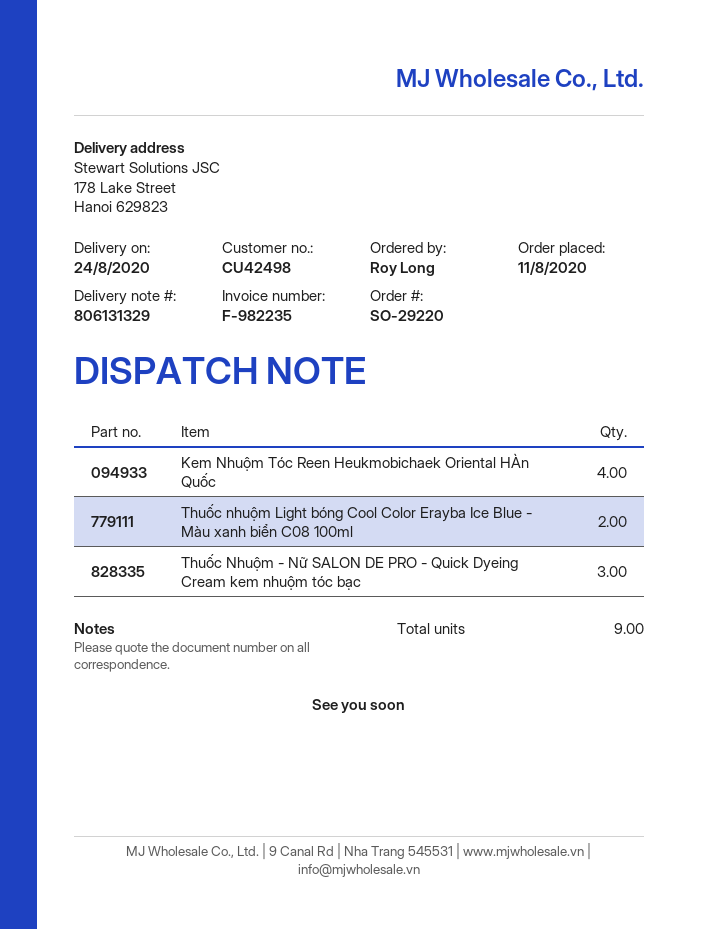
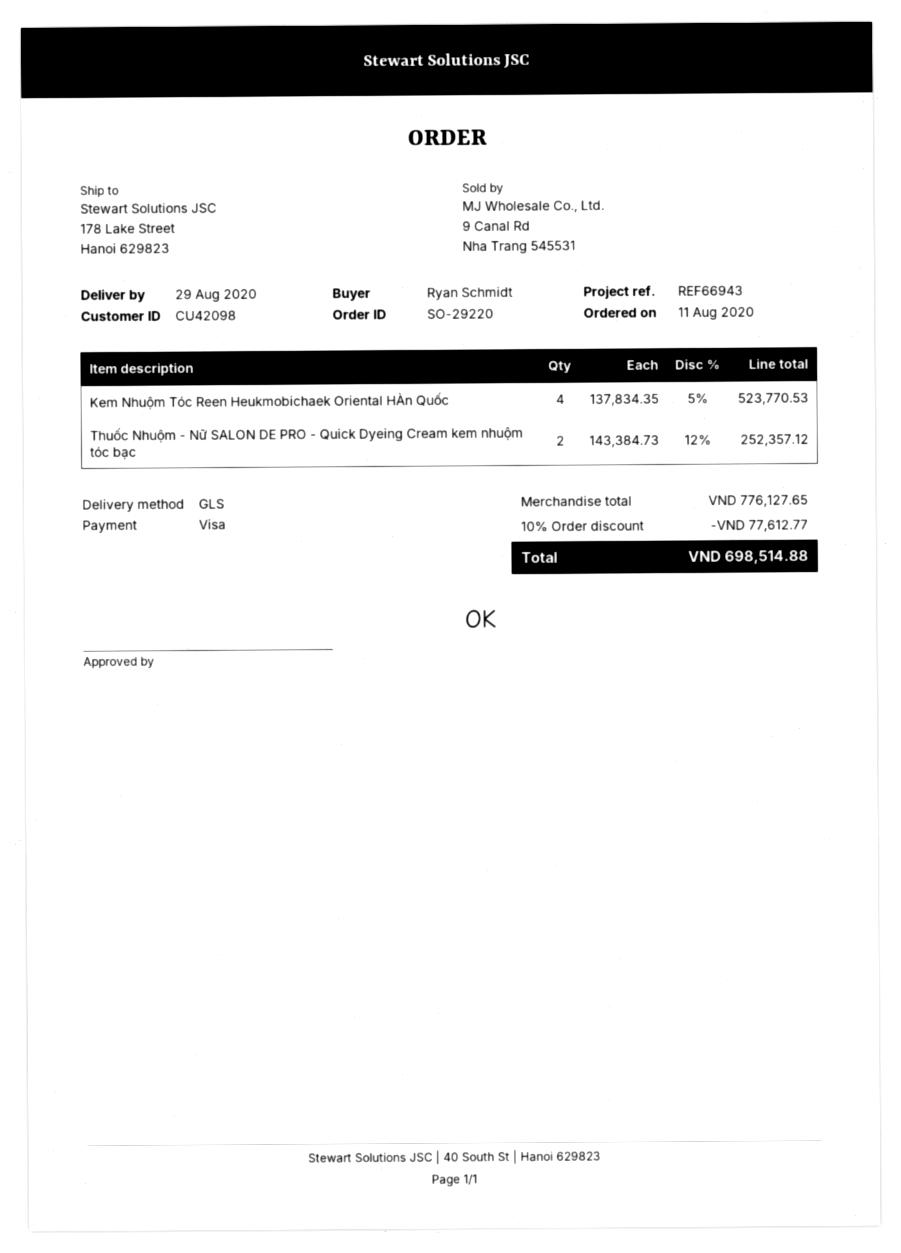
delivery date: 2020-08-24 -> 2020-08-29
customer number: CU42498 -> CU42098
ordered by: Roy Long -> Ryan Schmidt
Thuốc nhuộm Light bóng Cool Color Erayba Ice Blue - Màu xanh biển C08 100ml: 2 -> none
Thuốc Nhuộm - Nữ SALON DE PRO - Quick Dyeing Cream kem nhuộm tóc bạc: 3 -> 2

